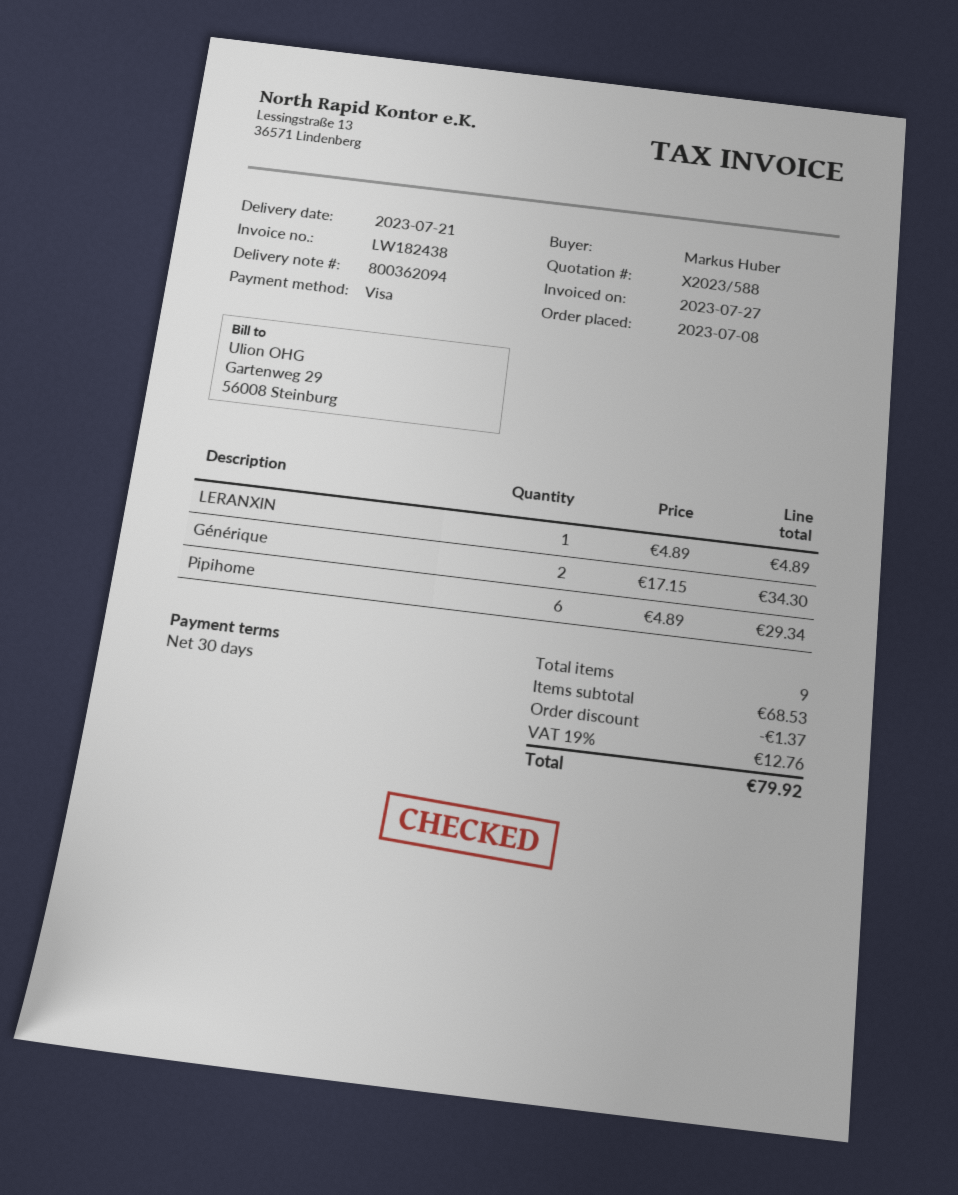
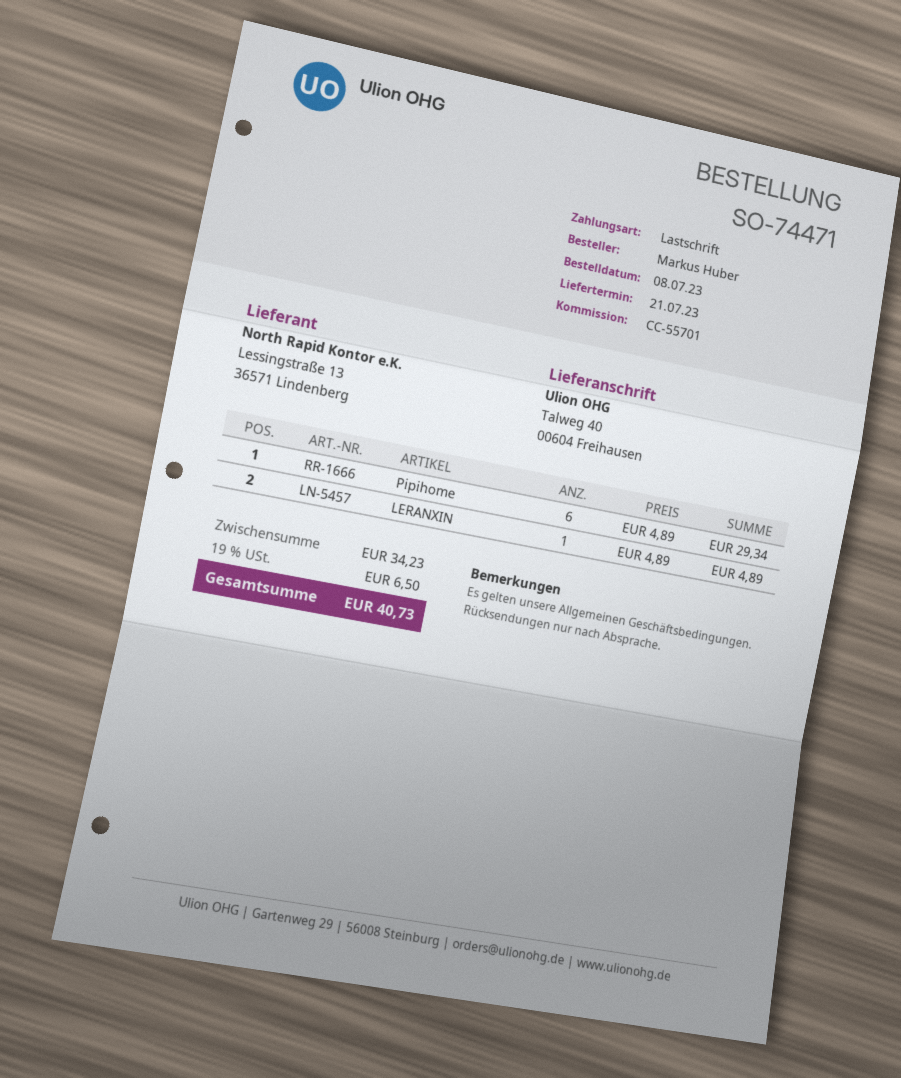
payment method: Visa -> direct debit
Générique: 2 x 17.15 = 34.30 -> none
subtotal: 68.53 -> 34.23
discount: 1.37 -> none
tax: 19% = 12.76 -> 19% = 6.50
total: 79.92 -> 40.73

